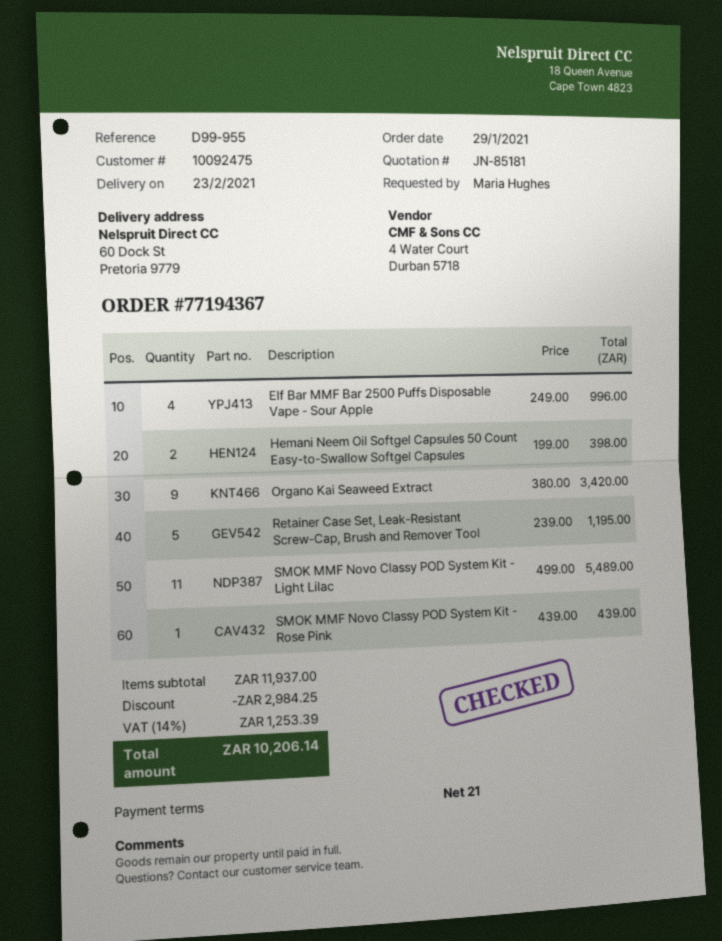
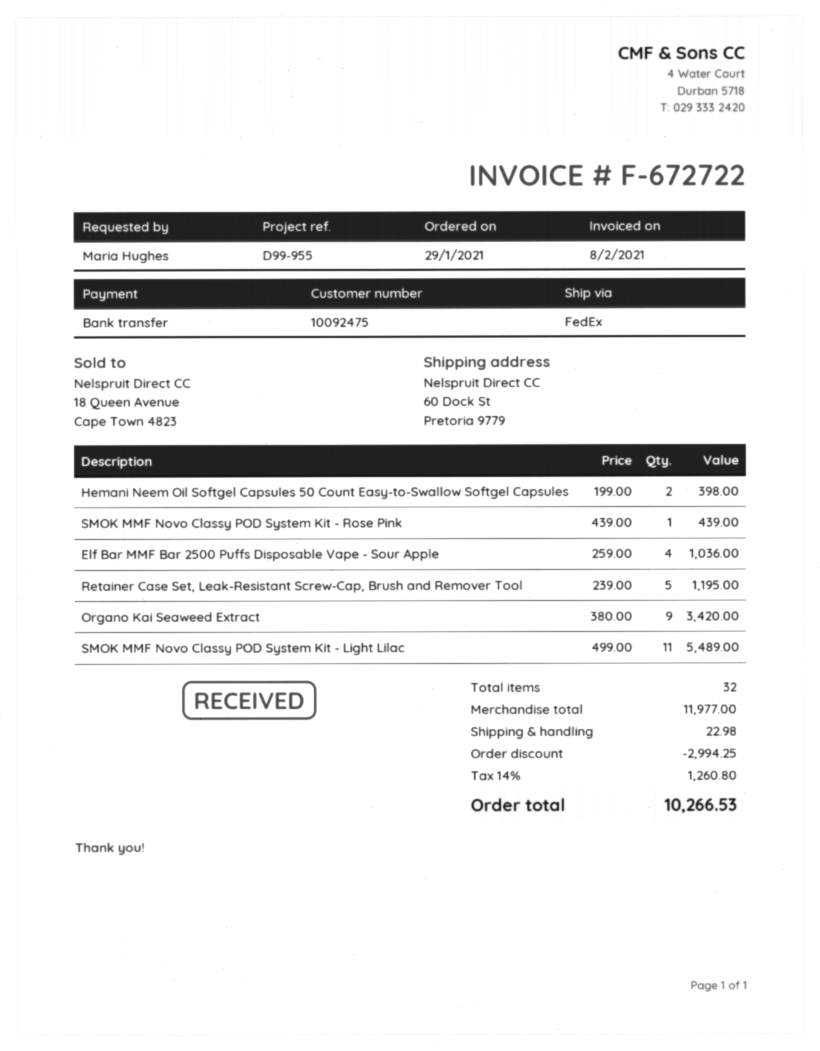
Elf Bar MMF Bar 2500 Puffs Disposable Vape - Sour Apple: 4 x 249.00 = 996.00 -> 4 x 259.00 = 1036.00
subtotal: 11937.00 -> 11977.00
discount: 2984.25 -> 2994.25
shipping: none -> 22.98
tax: 14% = 1253.39 -> 14% = 1260.80
total: 10206.14 -> 10266.53

